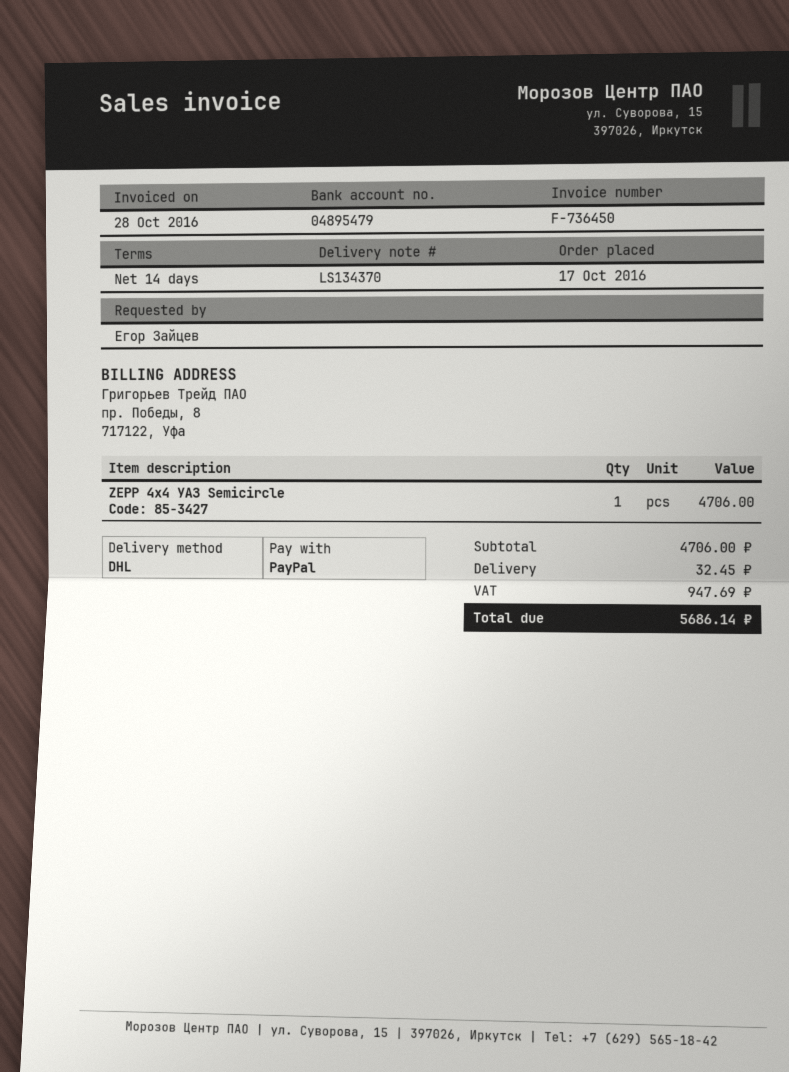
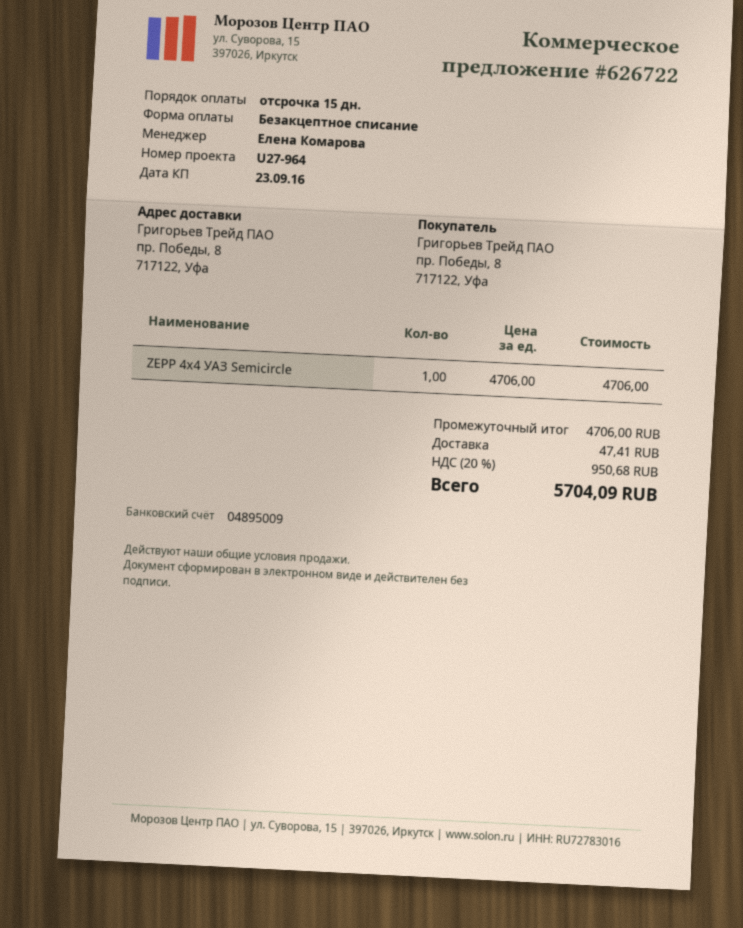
payment terms: 14 days -> 15 days
payment method: PayPal -> direct debit
bank account: 04895479 -> 04895009
shipping: 32.45 -> 47.41
tax: 947.69 -> 950.68
total: 5686.14 -> 5704.09

